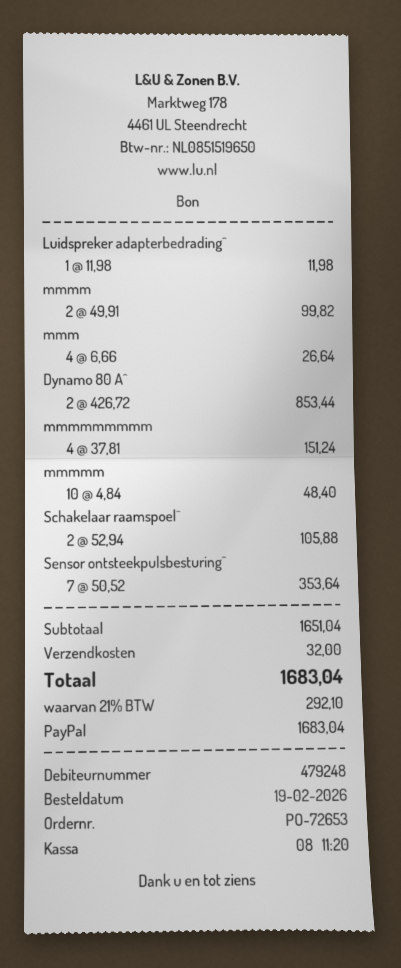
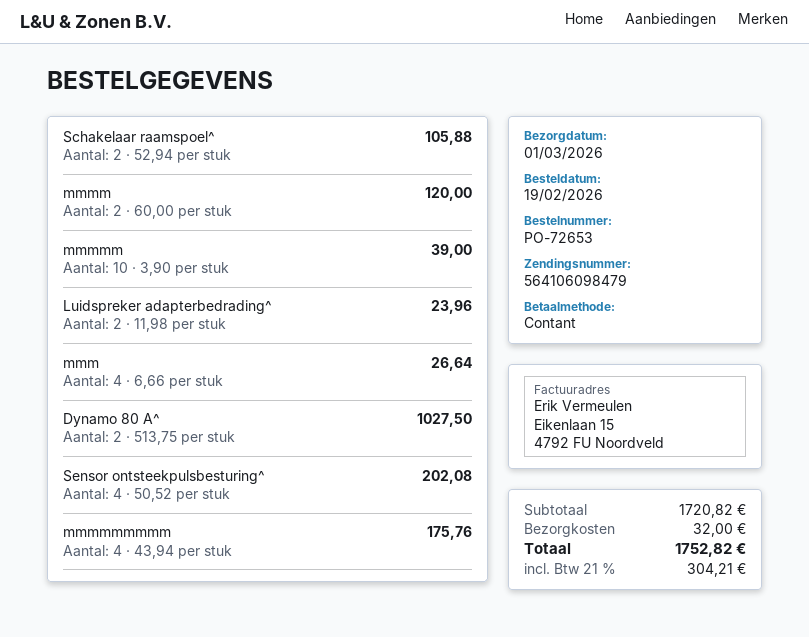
payment method: PayPal -> cash
Luidspreker adapterbedrading^: 1 x 11.98 = 11.98 -> 2 x 11.98 = 23.96
mmmm: 2 x 49.91 = 99.82 -> 2 x 60.00 = 120.00
Dynamo 80 A^: 2 x 426.72 = 853.44 -> 2 x 513.75 = 1027.50
mmmmmmmmm: 4 x 37.81 = 151.24 -> 4 x 43.94 = 175.76
mmmmm: 10 x 4.84 = 48.40 -> 10 x 3.90 = 39.00
Sensor ontsteekpulsbesturing^: 7 x 50.52 = 353.64 -> 4 x 50.52 = 202.08
subtotal: 1651.04 -> 1720.82
tax: 21% = 292.10 -> 21% = 304.21
total: 1683.04 -> 1752.82

